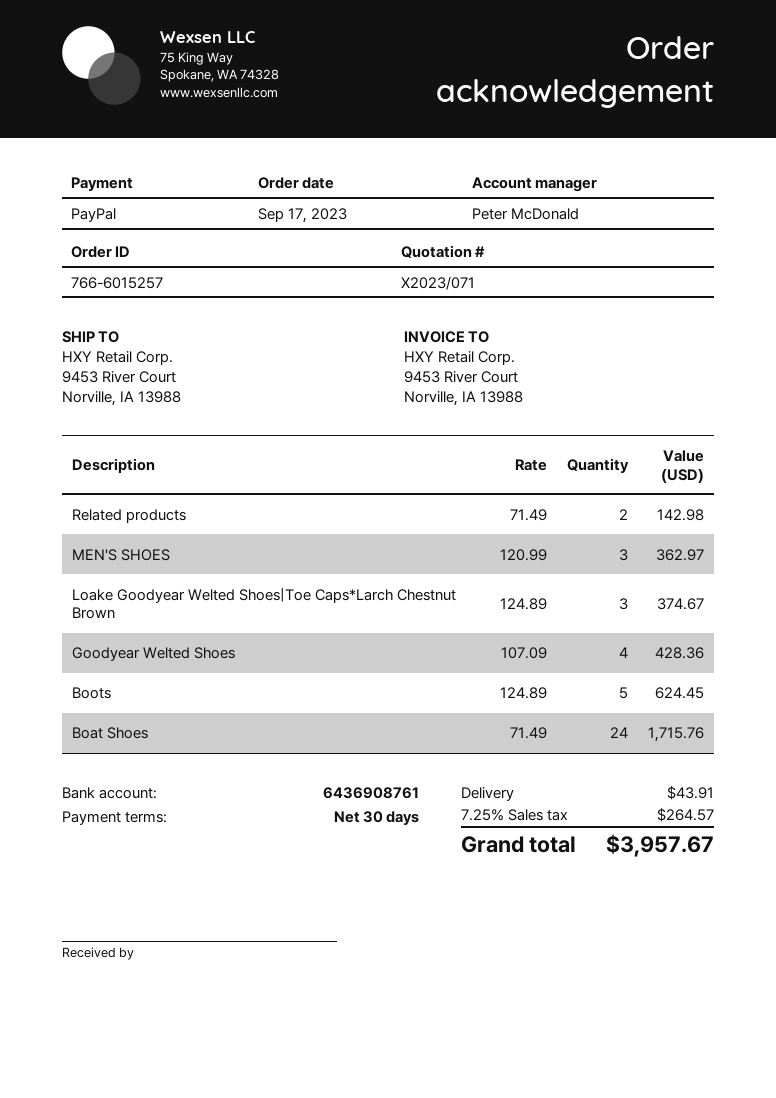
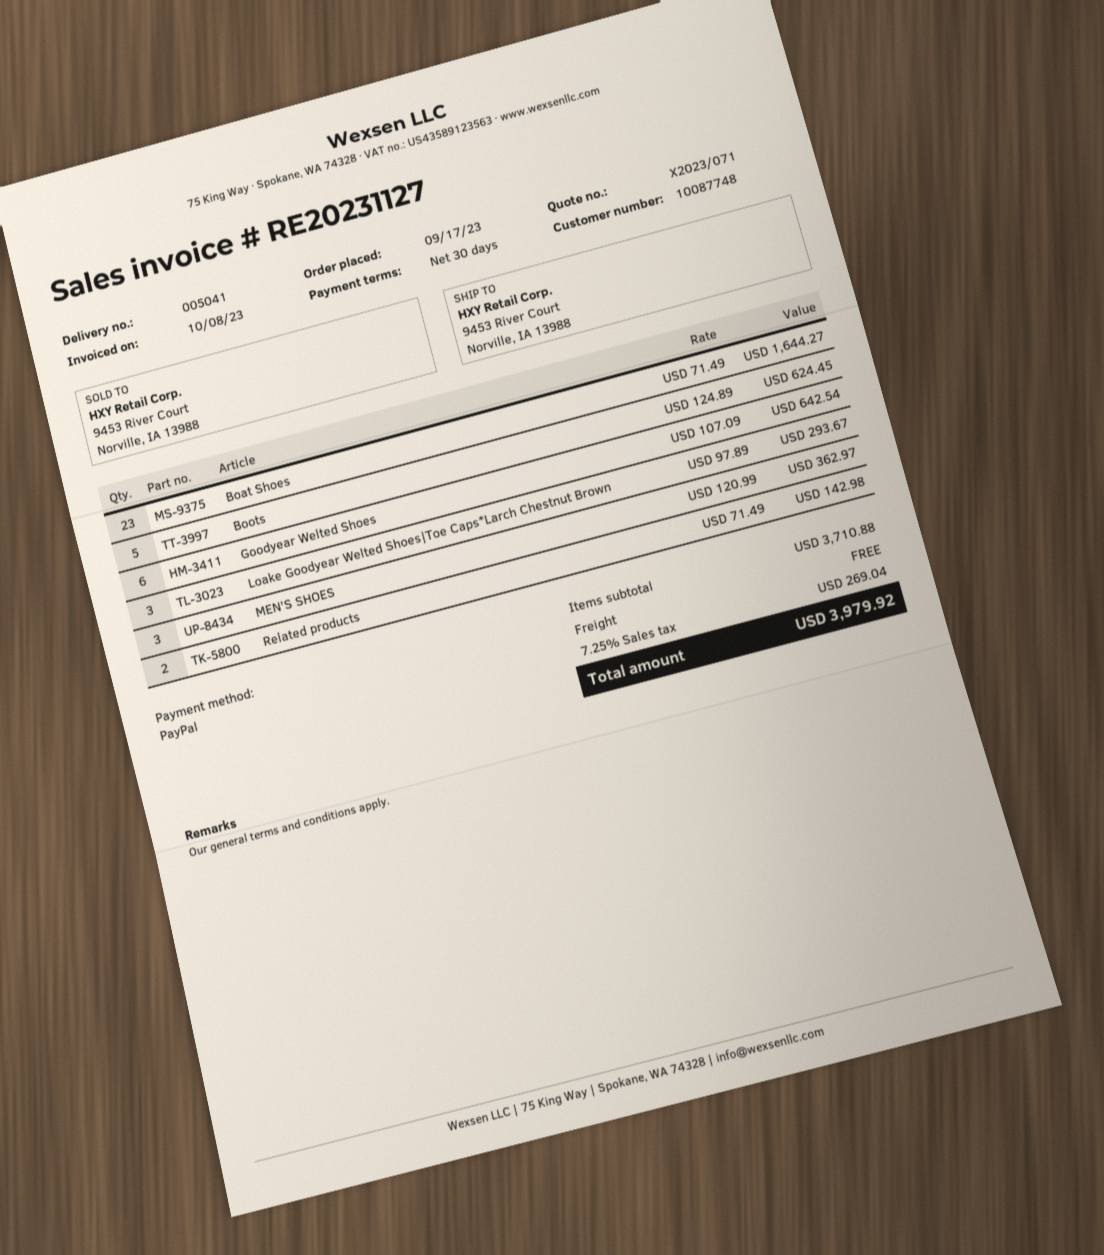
Loake Goodyear Welted Shoes|Toe Caps*Larch Chestnut Brown: 3 x 124.89 = 374.67 -> 3 x 97.89 = 293.67
Goodyear Welted Shoes: 4 x 107.09 = 428.36 -> 6 x 107.09 = 642.54
Boat Shoes: 24 x 71.49 = 1715.76 -> 23 x 71.49 = 1644.27
shipping: 43.91 -> 0.00
tax: 7.25% = 264.57 -> 7.25% = 269.04
total: 3957.67 -> 3979.92

